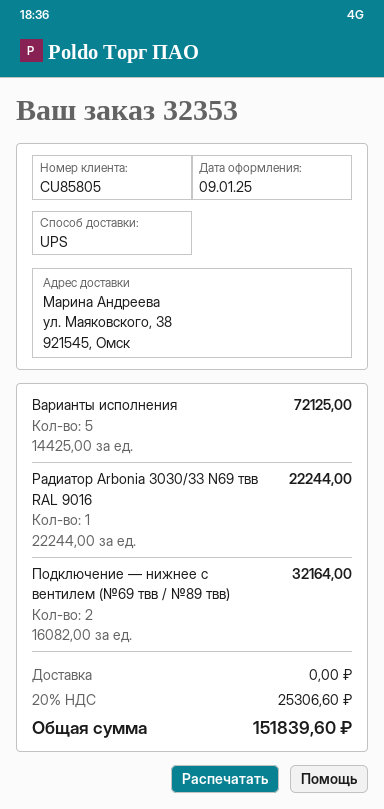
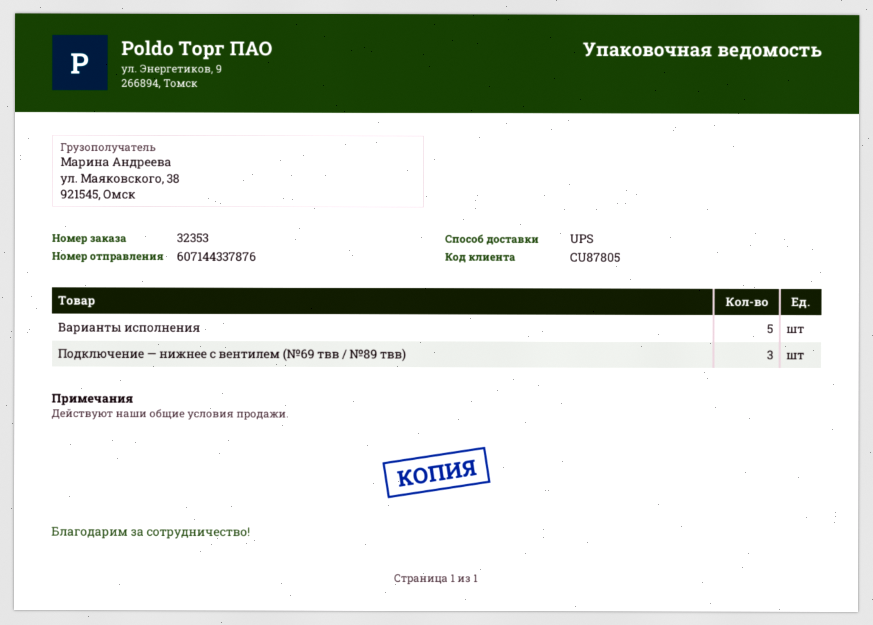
customer number: CU85805 -> CU87805
Радиатор Arbonia 3030/33 N69 твв RAL 9016: 1 -> none
Подключение — нижнее с вентилем (№69 твв / №89 твв): 2 -> 3

